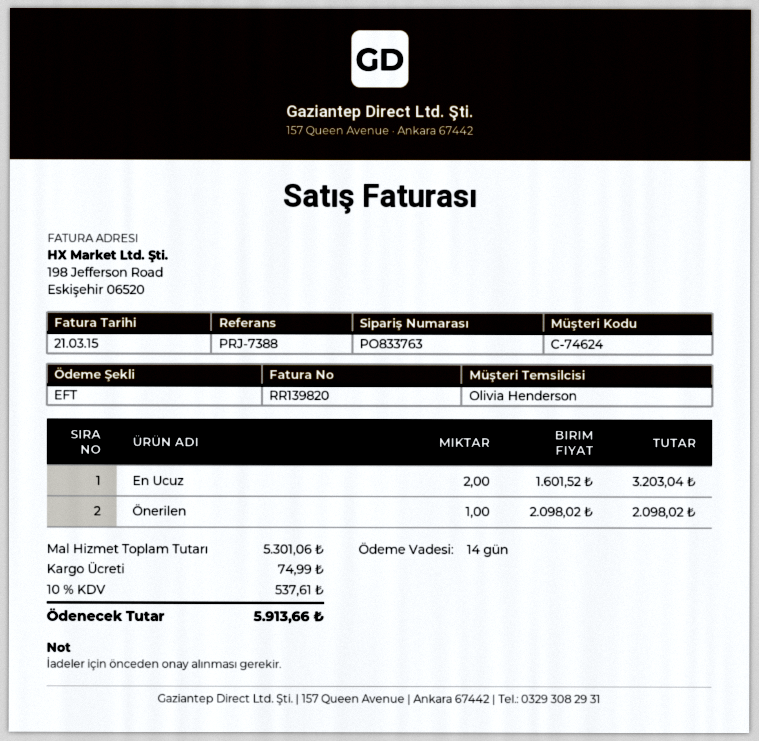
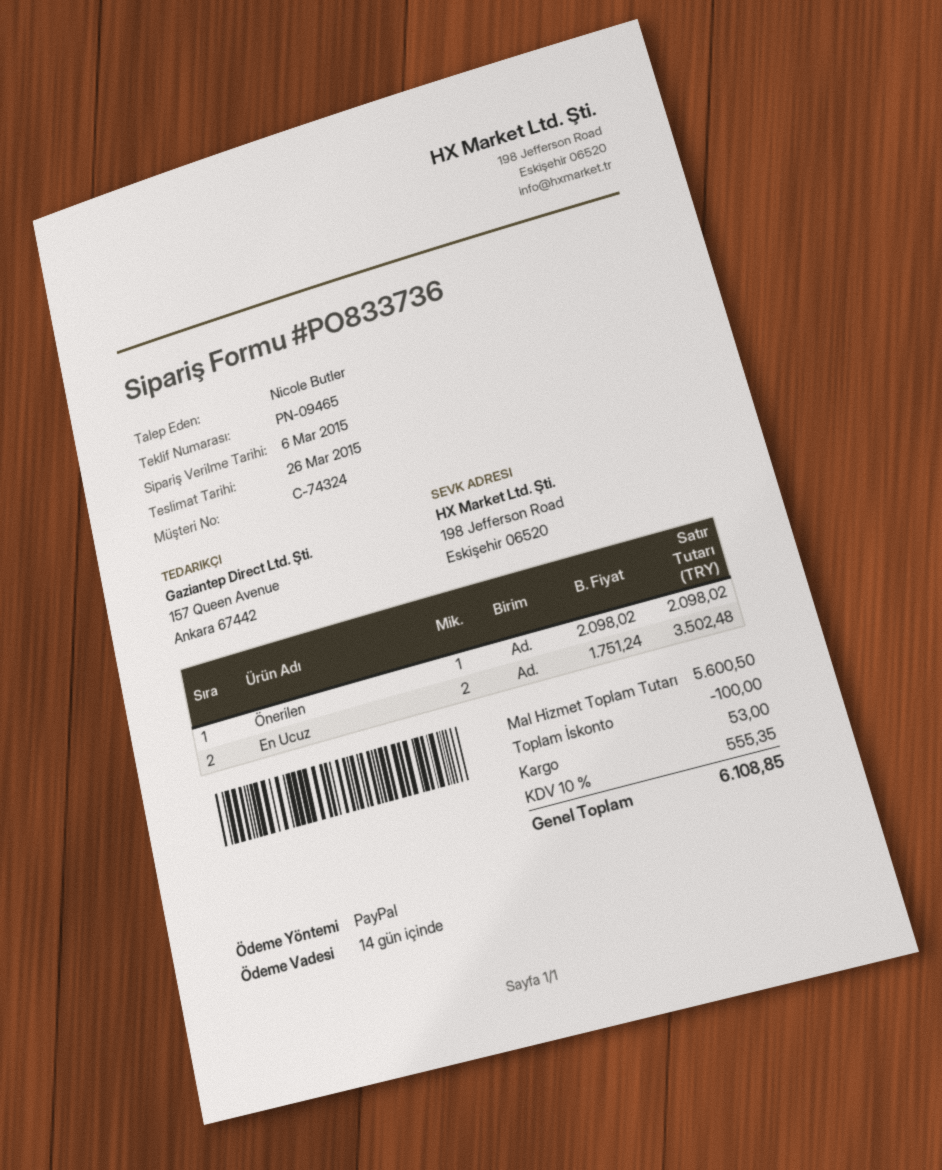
order number: PO833763 -> PO833736
customer number: C-74624 -> C-74324
payment method: bank transfer -> PayPal
En Ucuz: 2 x 1601.52 = 3203.04 -> 2 x 1751.24 = 3502.48
subtotal: 5301.06 -> 5600.50
discount: none -> 100.00
shipping: 74.99 -> 53.00
tax: 10% = 537.61 -> 10% = 555.35
total: 5913.66 -> 6108.85

